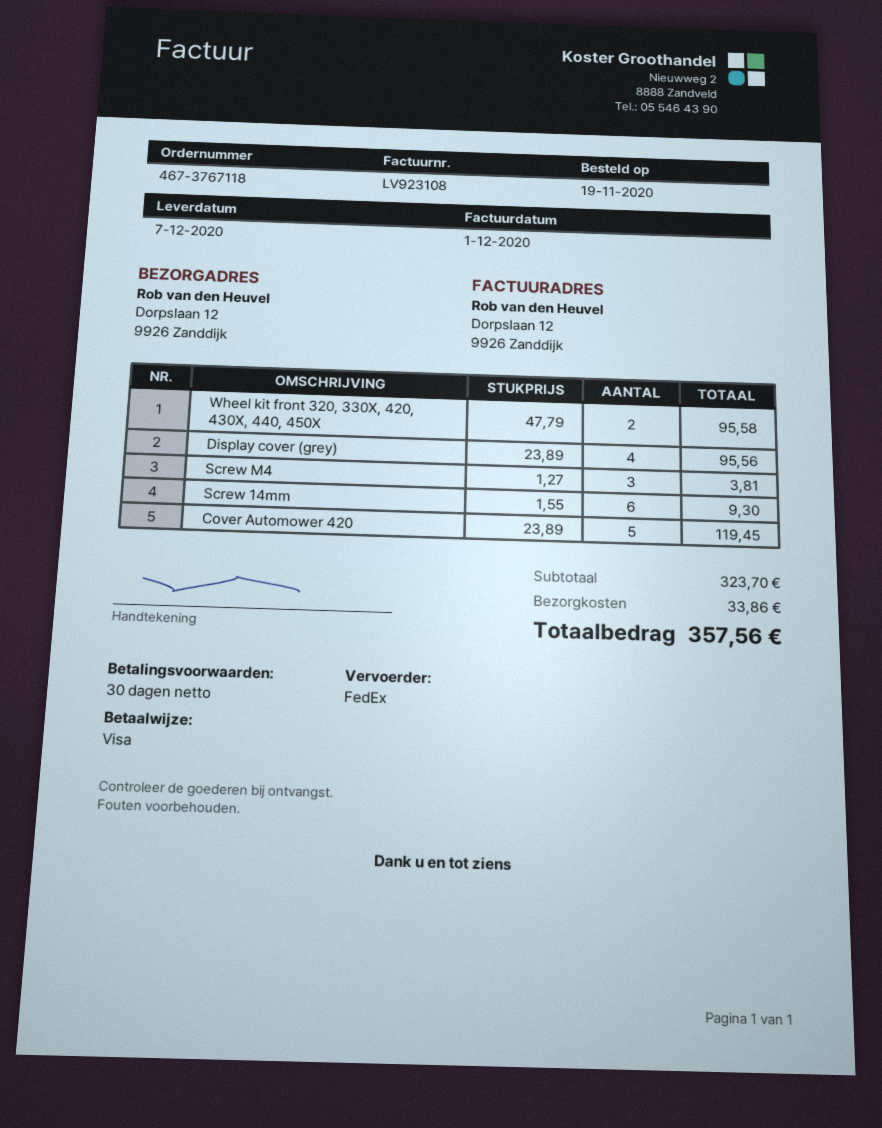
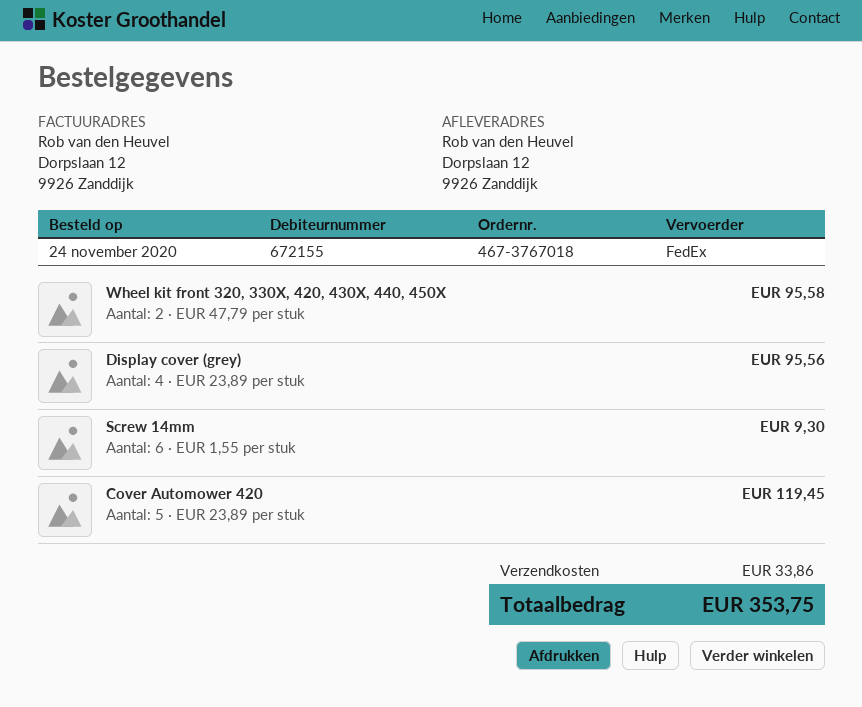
order number: 467-3767118 -> 467-3767018
order date: 2020-11-19 -> 2020-11-24
Screw M4: 3 x 1.27 = 3.81 -> none
total: 357.56 -> 353.75

